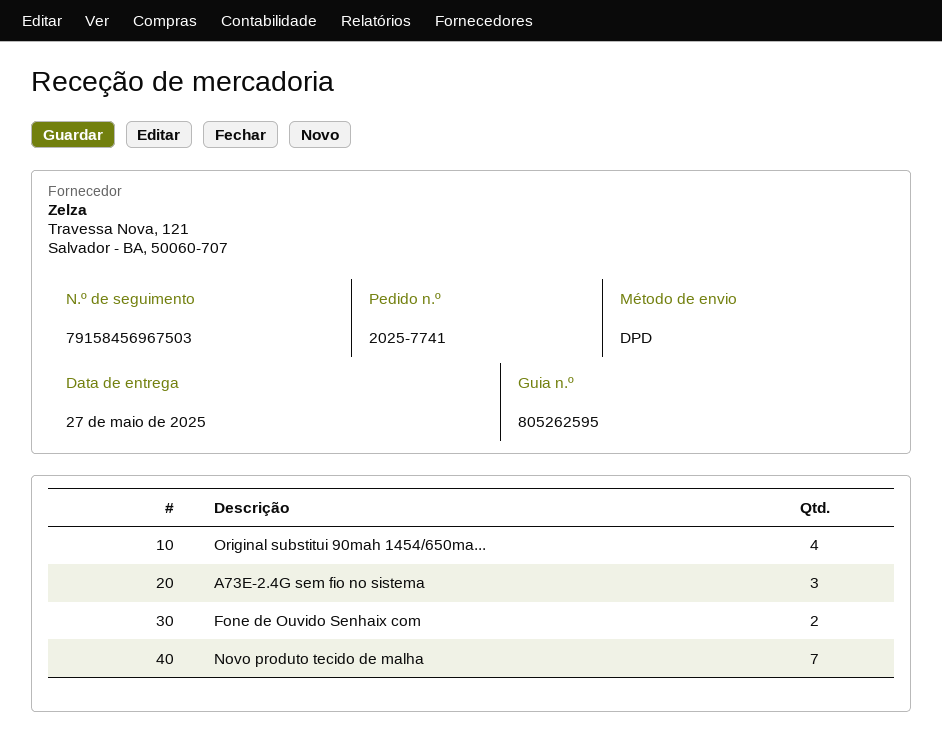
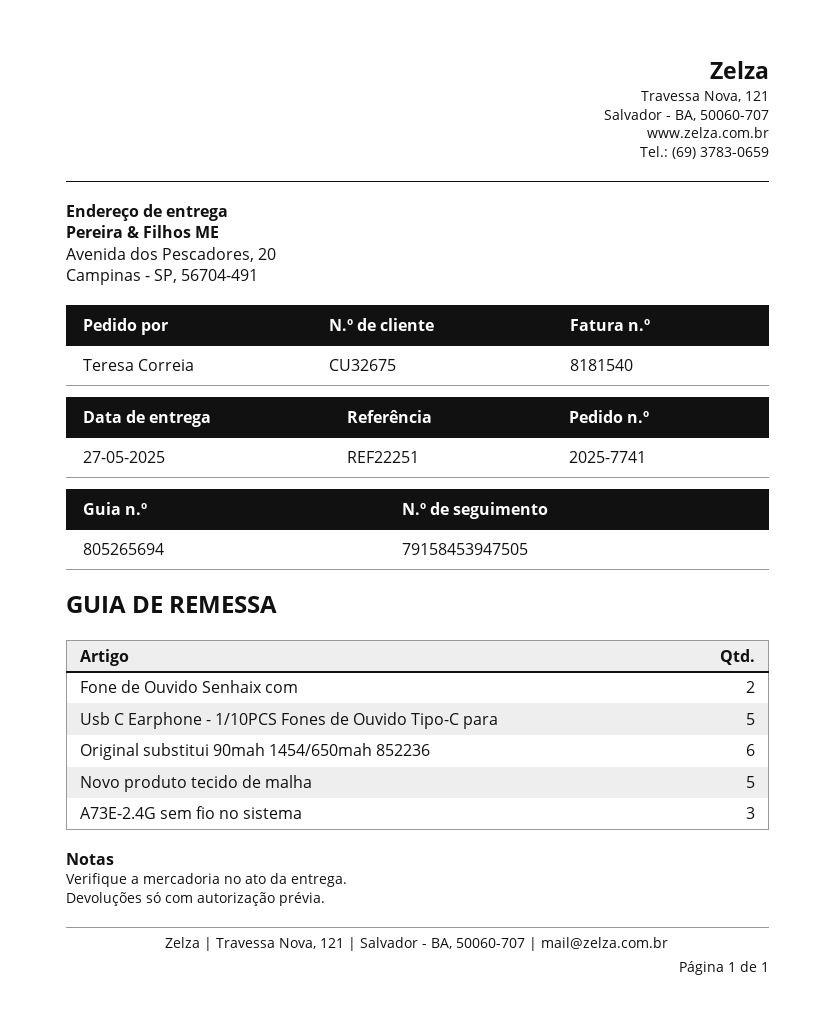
delivery note number: 805262595 -> 805265694
tracking number: 79158456967503 -> 79158453947505
Original substitui 90mah 1454/650ma...: 4 -> 6
Novo produto tecido de malha: 7 -> 5
Usb C Earphone - 1/10PCS Fones de Ouvido Tipo-C para: none -> 5

